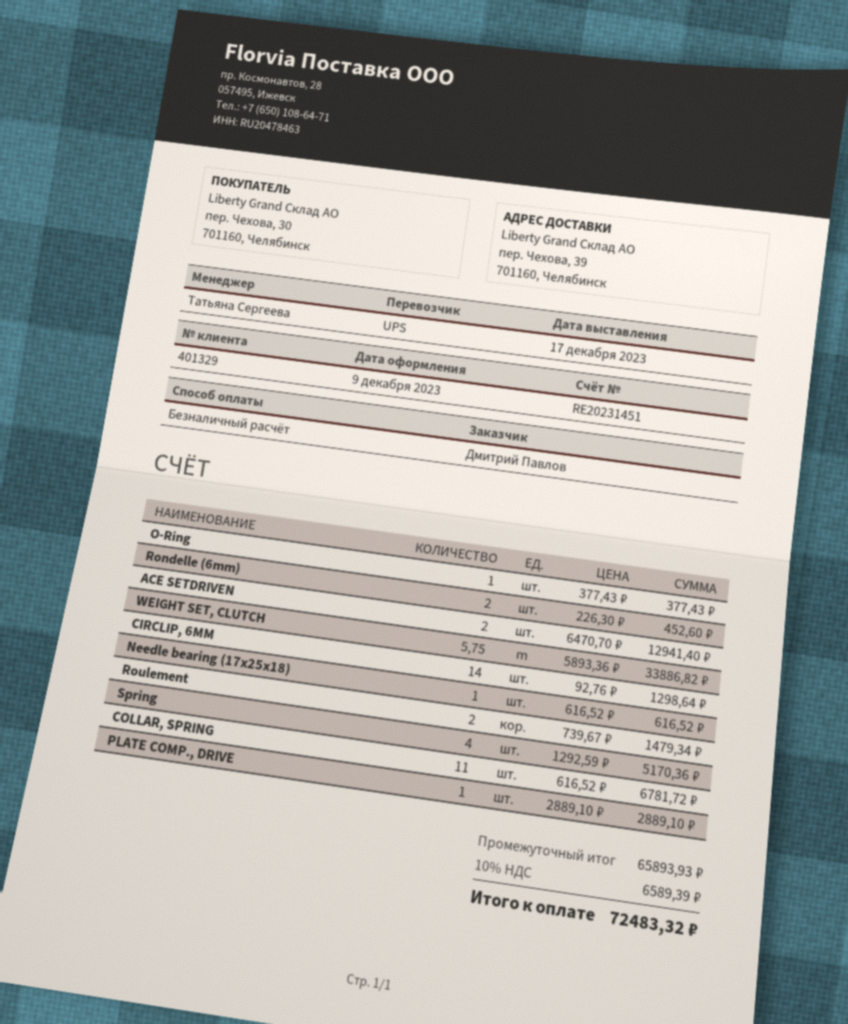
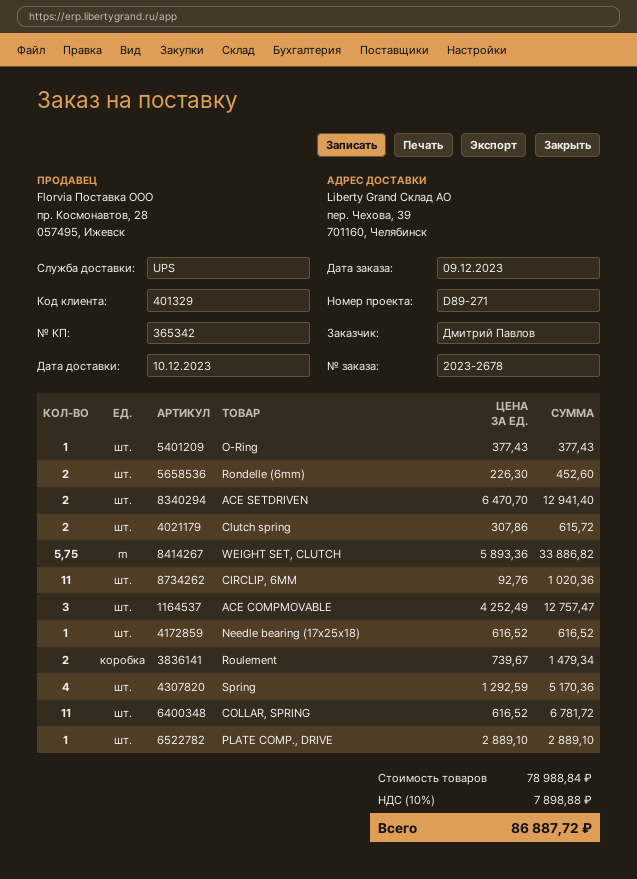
CIRCLIP, 6MM: 14 x 92.76 = 1298.64 -> 11 x 92.76 = 1020.36
Clutch spring: none -> 2 x 307.86 = 615.72
ACE COMPMOVABLE: none -> 3 x 4252.49 = 12757.47
subtotal: 65893.93 -> 78988.84
tax: 10% = 6589.39 -> 10% = 7898.88
total: 72483.32 -> 86887.72

